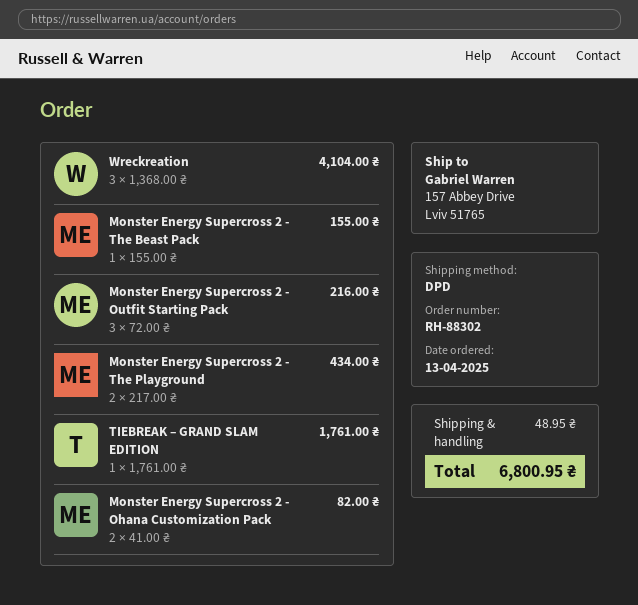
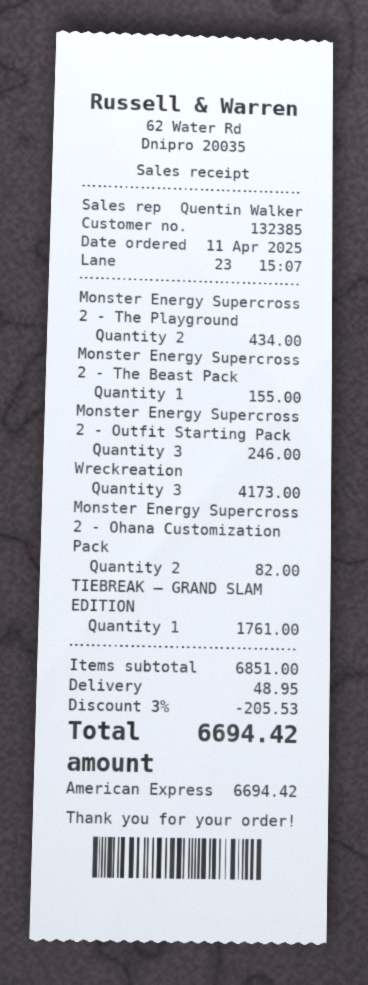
order date: 2025-04-13 -> 2025-04-11
Wreckreation: 3 for 4104.00 -> 3 for 4173.00
Monster Energy Supercross 2 - Outfit Starting Pack: 3 for 216.00 -> 3 for 246.00
discount: none -> 3% = 205.53
total: 6800.95 -> 6694.42

